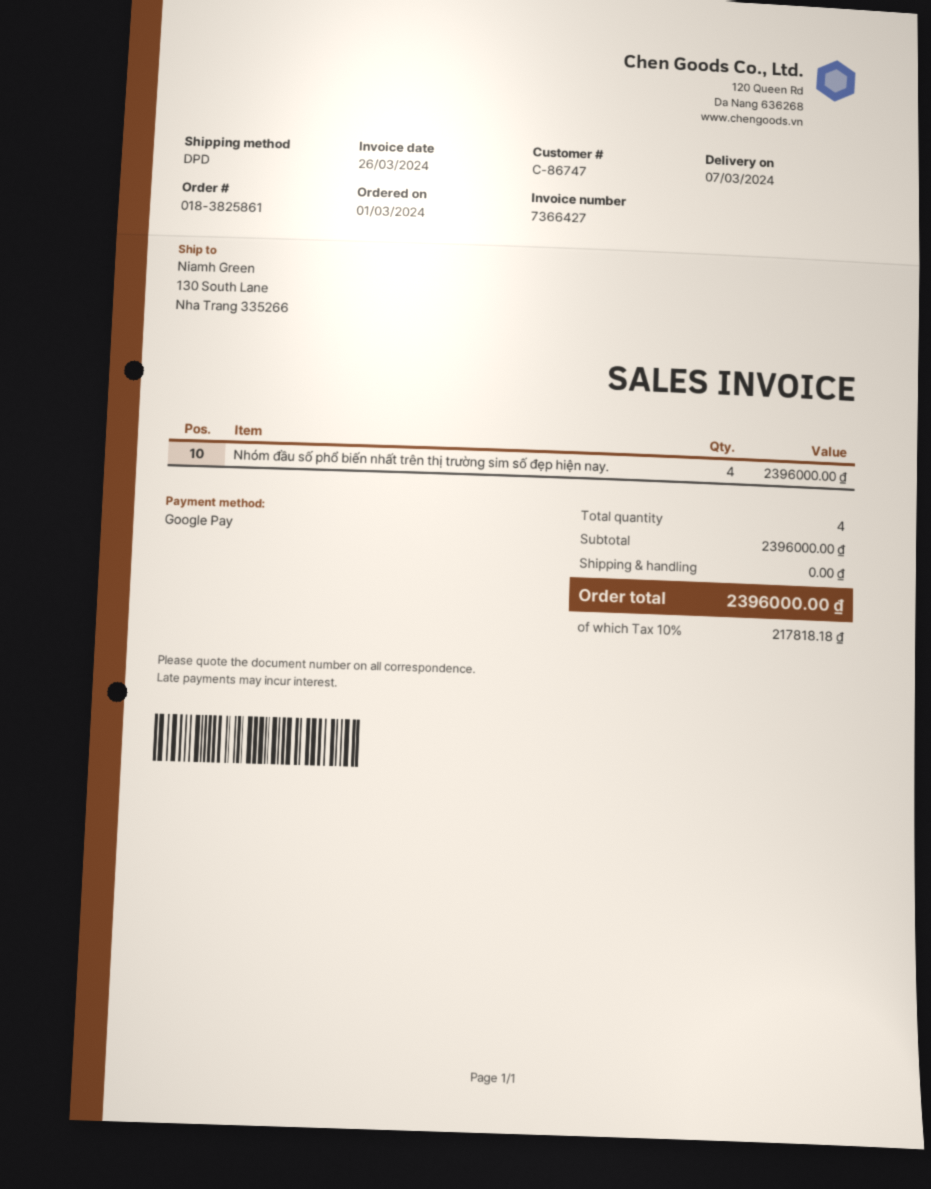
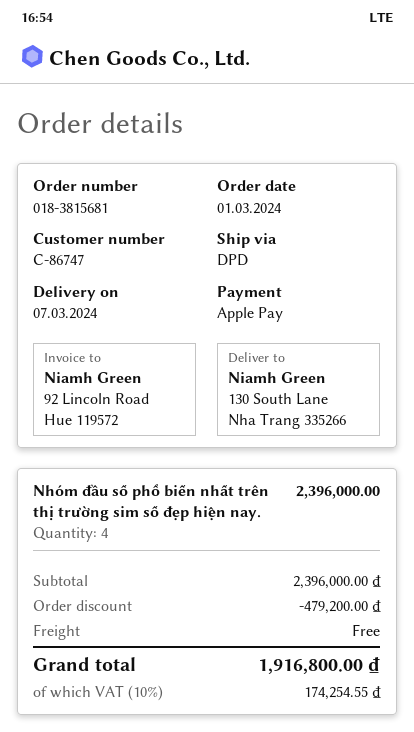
order number: 018-3825861 -> 018-3815681
payment method: Google Pay -> Apple Pay
discount: none -> 479200.00
tax: 10% = 217818.18 -> 10% = 174254.55
total: 2396000.00 -> 1916800.00

